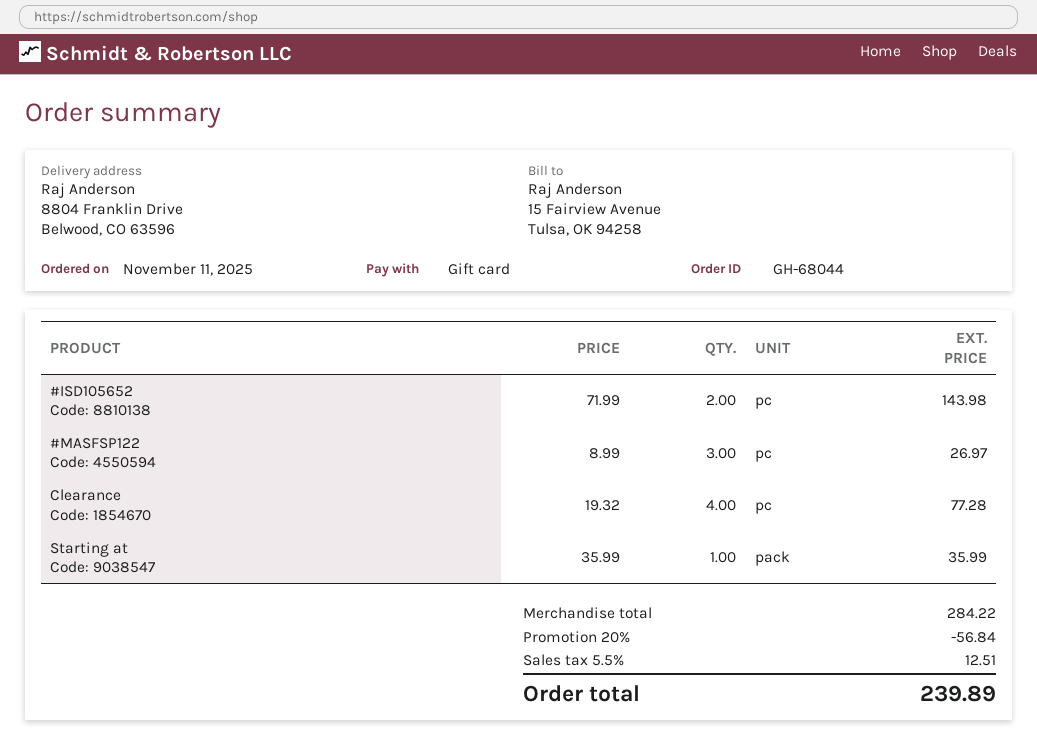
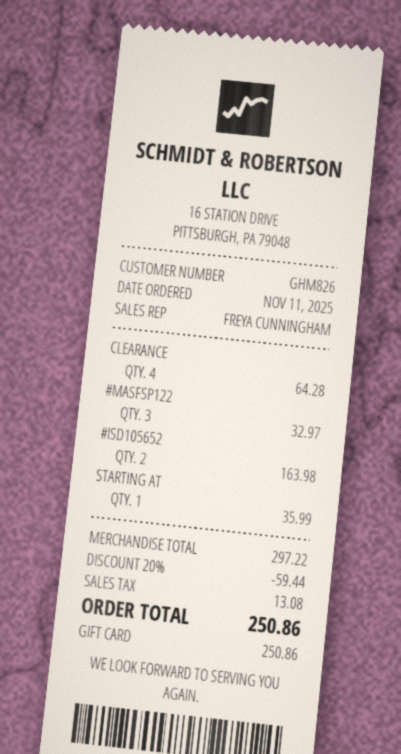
#ISD105652: 2 for 143.98 -> 2 for 163.98
#MASFSP122: 3 for 26.97 -> 3 for 32.97
Clearance: 4 for 77.28 -> 4 for 64.28
subtotal: 284.22 -> 297.22
discount: 20% = 56.84 -> 20% = 59.44
tax: 12.51 -> 13.08
total: 239.89 -> 250.86

